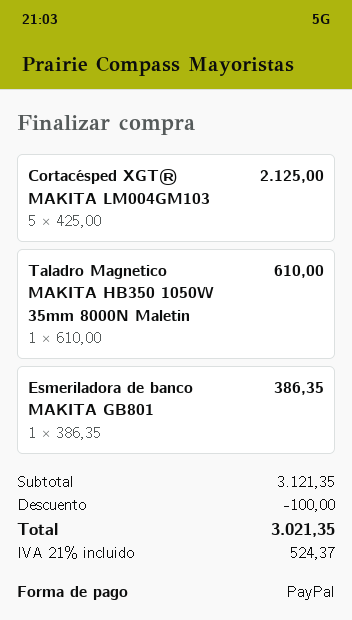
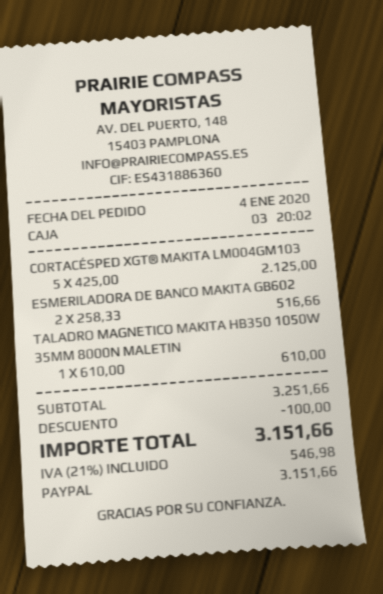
Esmeriladora de banco MAKITA GB801: 1 x 386.35 = 386.35 -> none
ESMERILADORA DE BANCO MAKITA GB602: none -> 2 x 258.33 = 516.66
subtotal: 3121.35 -> 3251.66
tax: 21% = 524.37 -> 21% = 546.98
total: 3021.35 -> 3151.66

